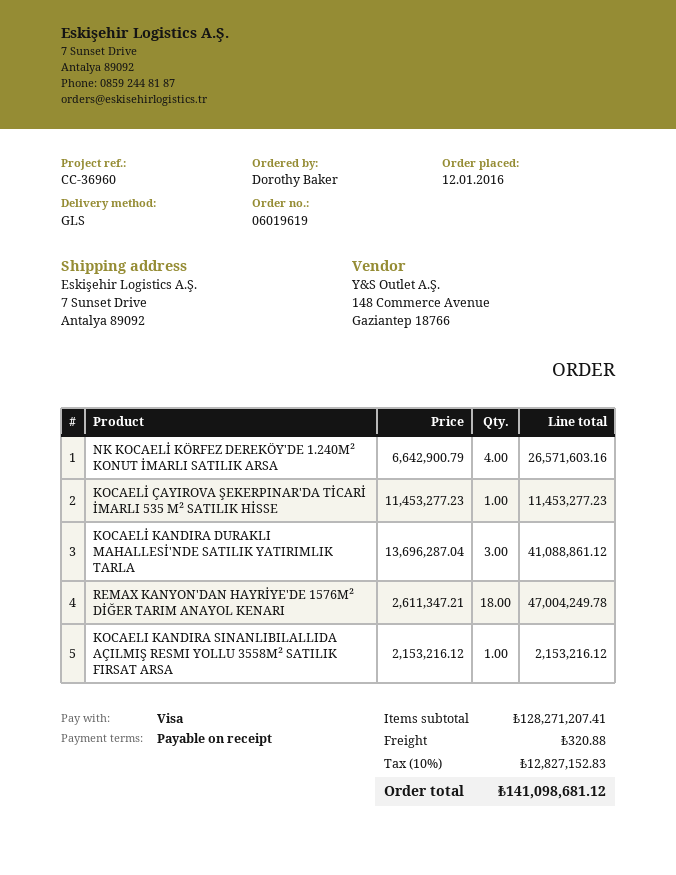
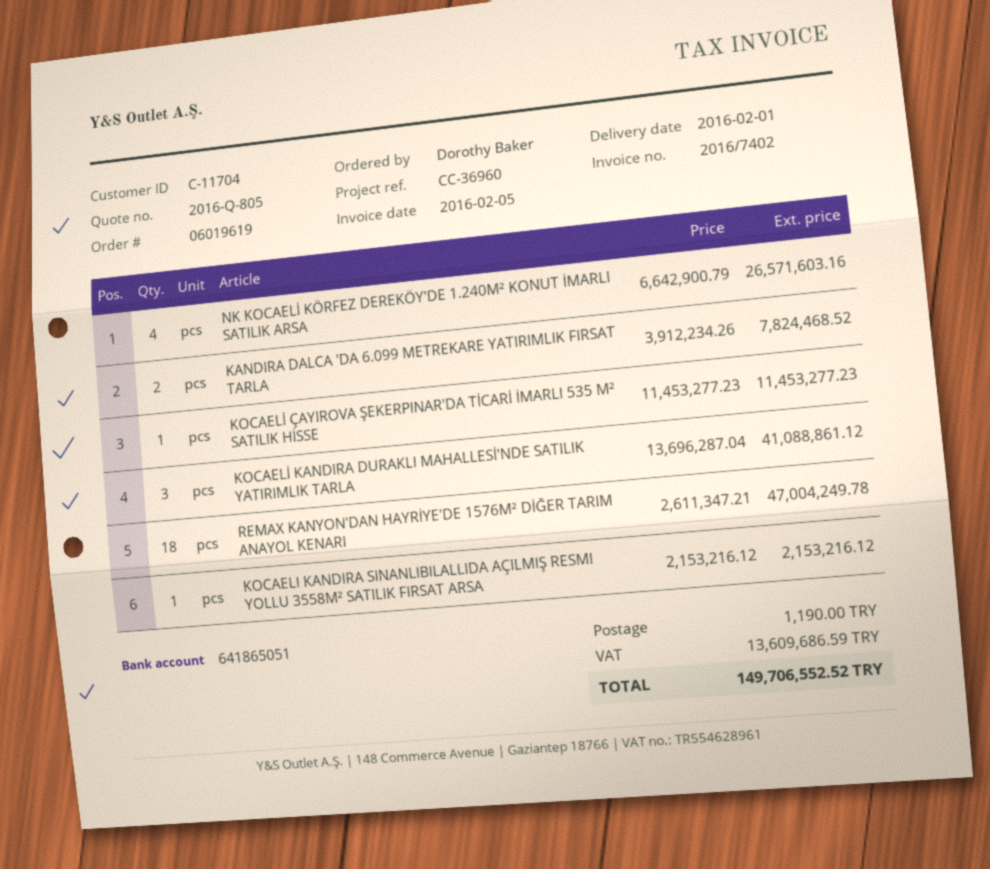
KANDIRA DALCA 'DA 6.099 METREKARE YATIRIMLIK FIRSAT TARLA: none -> 2 x 3912234.26 = 7824468.52
shipping: 320.88 -> 1190.00
tax: 12827152.83 -> 13609686.59
total: 141098681.12 -> 149706552.52

